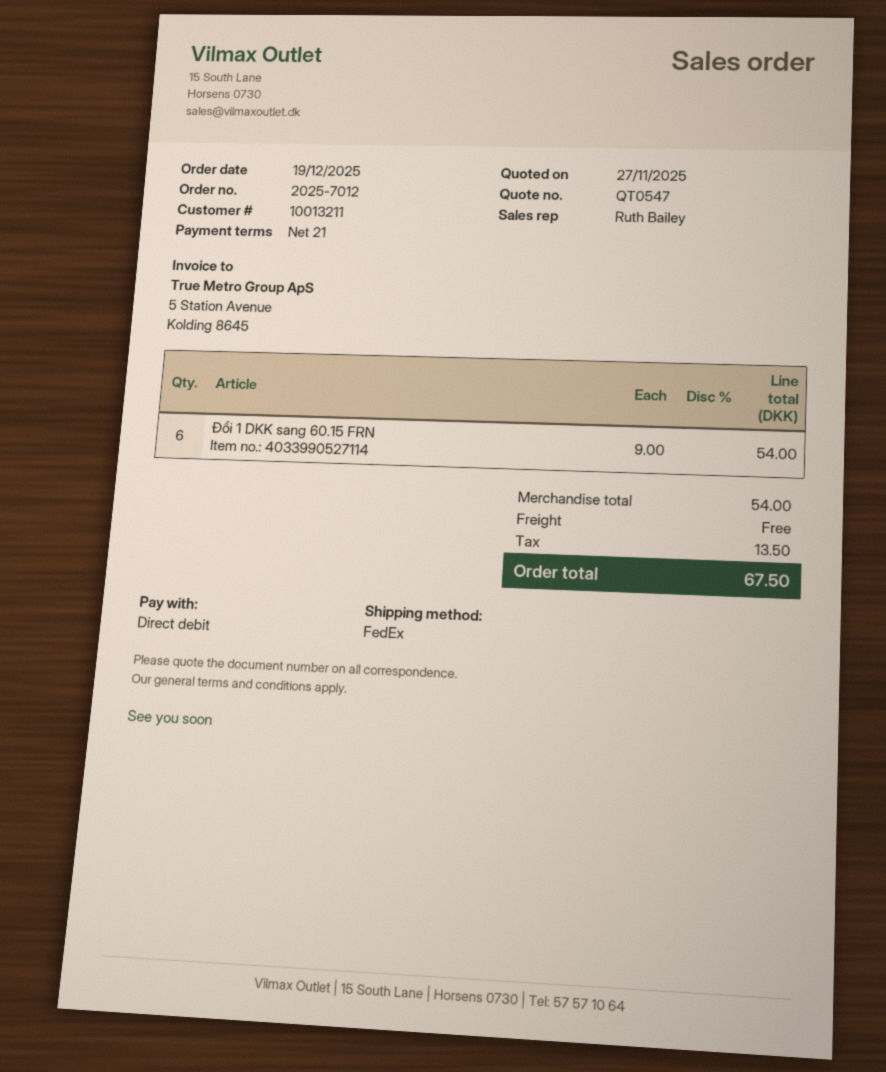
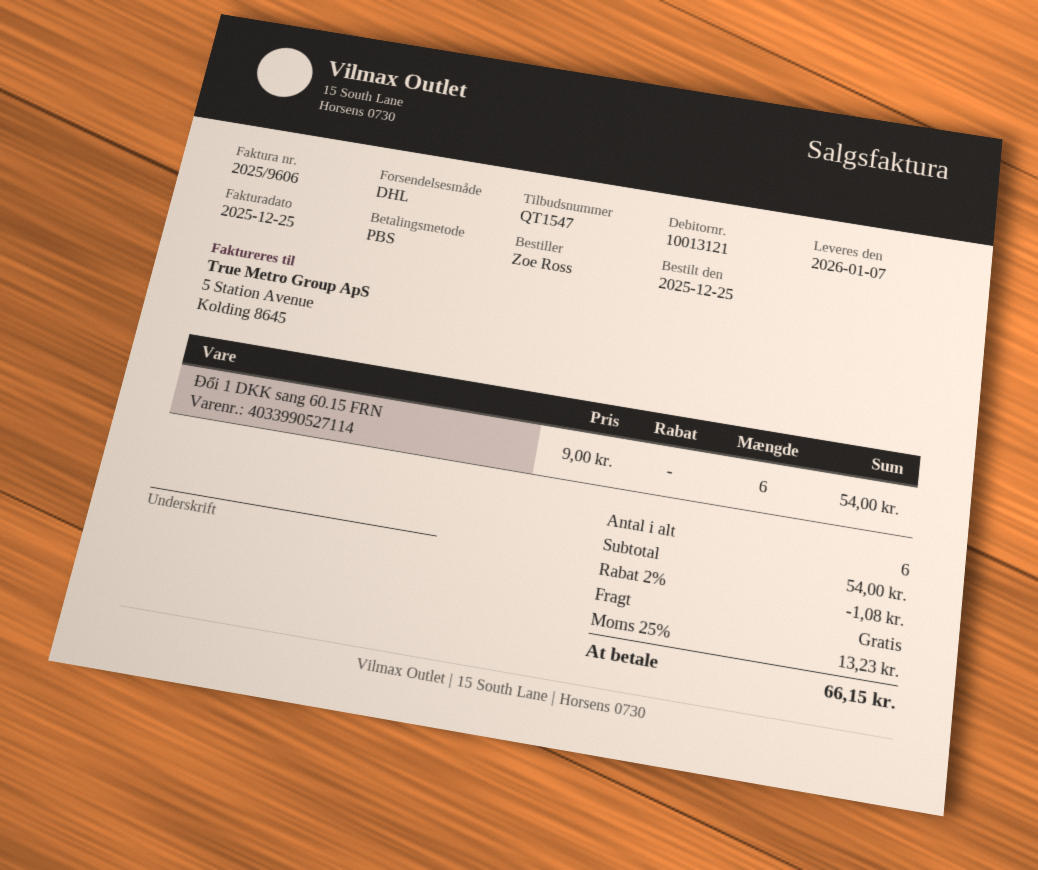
quote number: QT0547 -> QT1547
order date: 2025-12-19 -> 2025-12-25
customer number: 10013211 -> 10013121
shipping method: FedEx -> DHL
discount: none -> 2% = 1.08
tax: 13.50 -> 13.23
total: 67.50 -> 66.15

